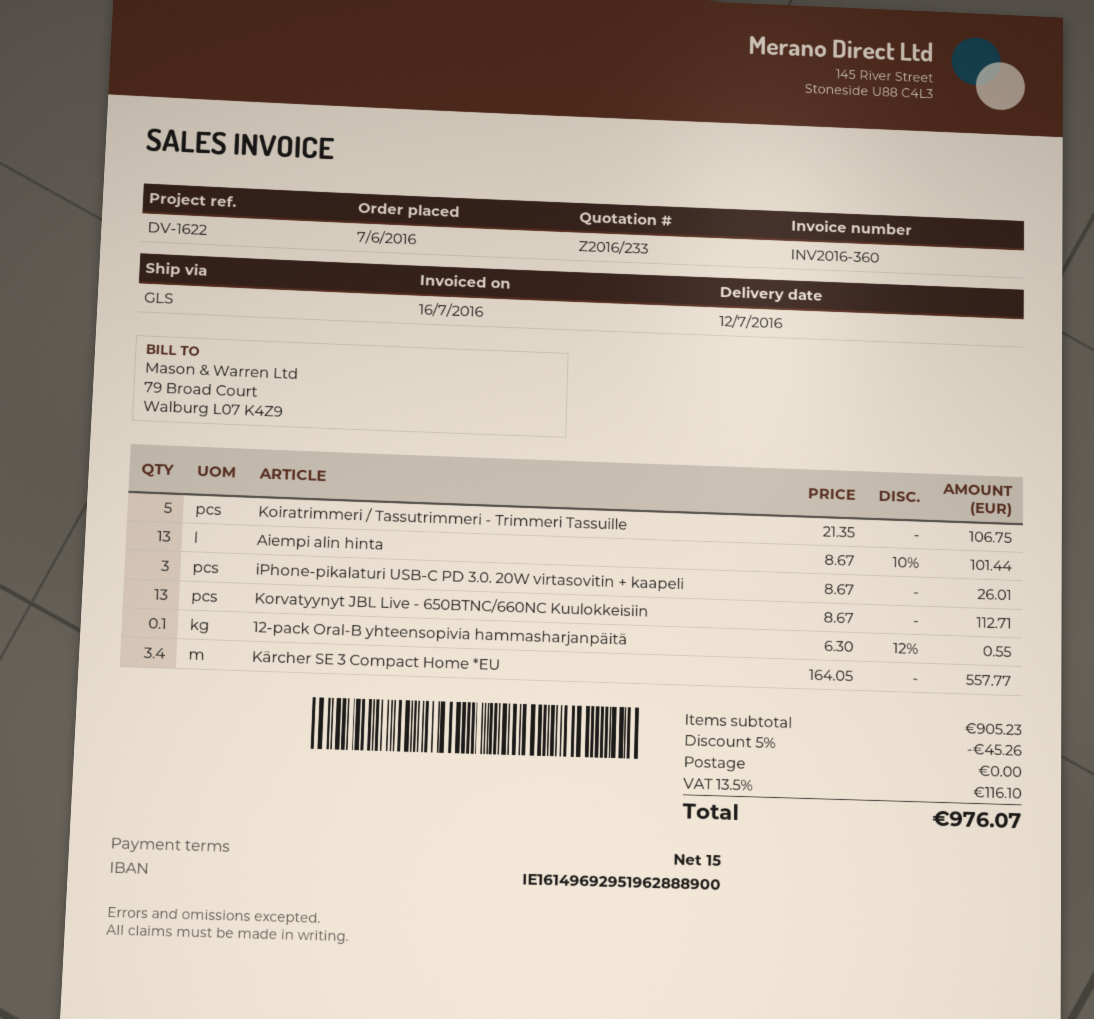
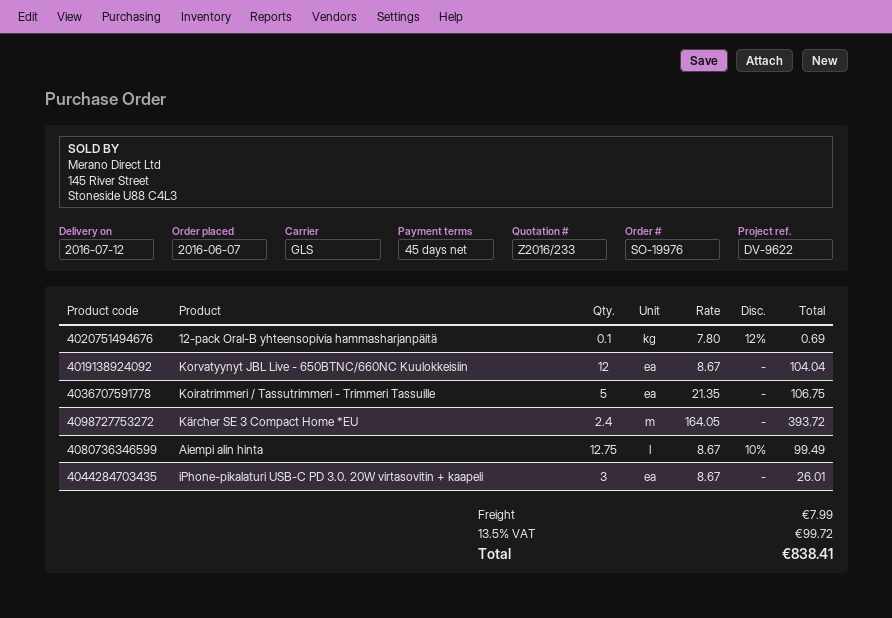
payment terms: 15 days -> 45 days
reference: DV-1622 -> DV-9622
Aiempi alin hinta: 13 x 8.67 - 10% = 101.44 -> 12.75 x 8.67 - 10% = 99.49
Korvatyynyt JBL Live - 650BTNC/660NC Kuulokkeisiin: 13 x 8.67 = 112.71 -> 12 x 8.67 = 104.04
12-pack Oral-B yhteensopivia hammasharjanpäitä: 0.1 x 6.30 - 12% = 0.55 -> 0.1 x 7.80 - 12% = 0.69
Kärcher SE 3 Compact Home *EU: 3.4 x 164.05 = 557.77 -> 2.4 x 164.05 = 393.72
discount: 5% = 45.26 -> none
shipping: 0.00 -> 7.99
tax: 13.5% = 116.10 -> 13.5% = 99.72
total: 976.07 -> 838.41

